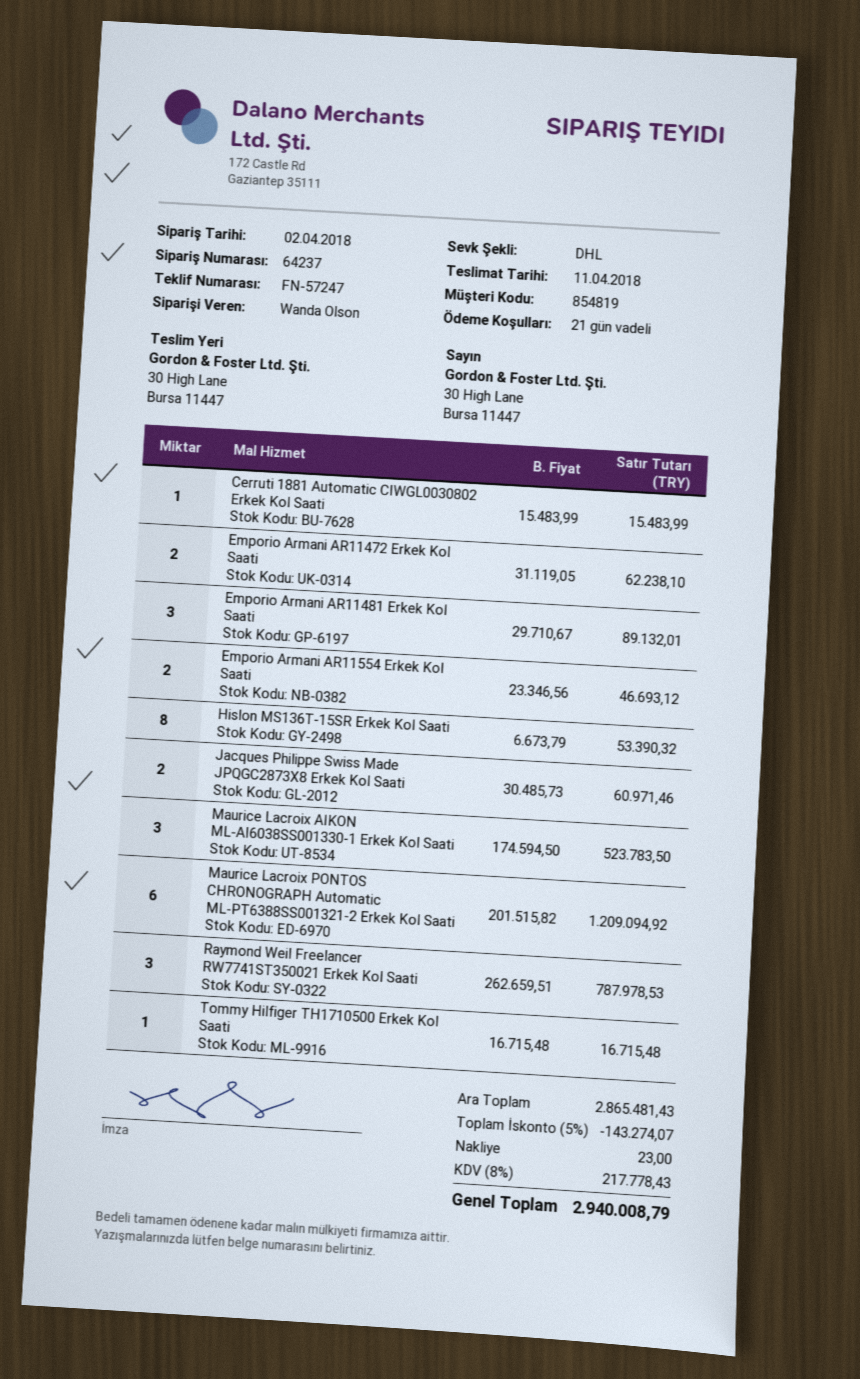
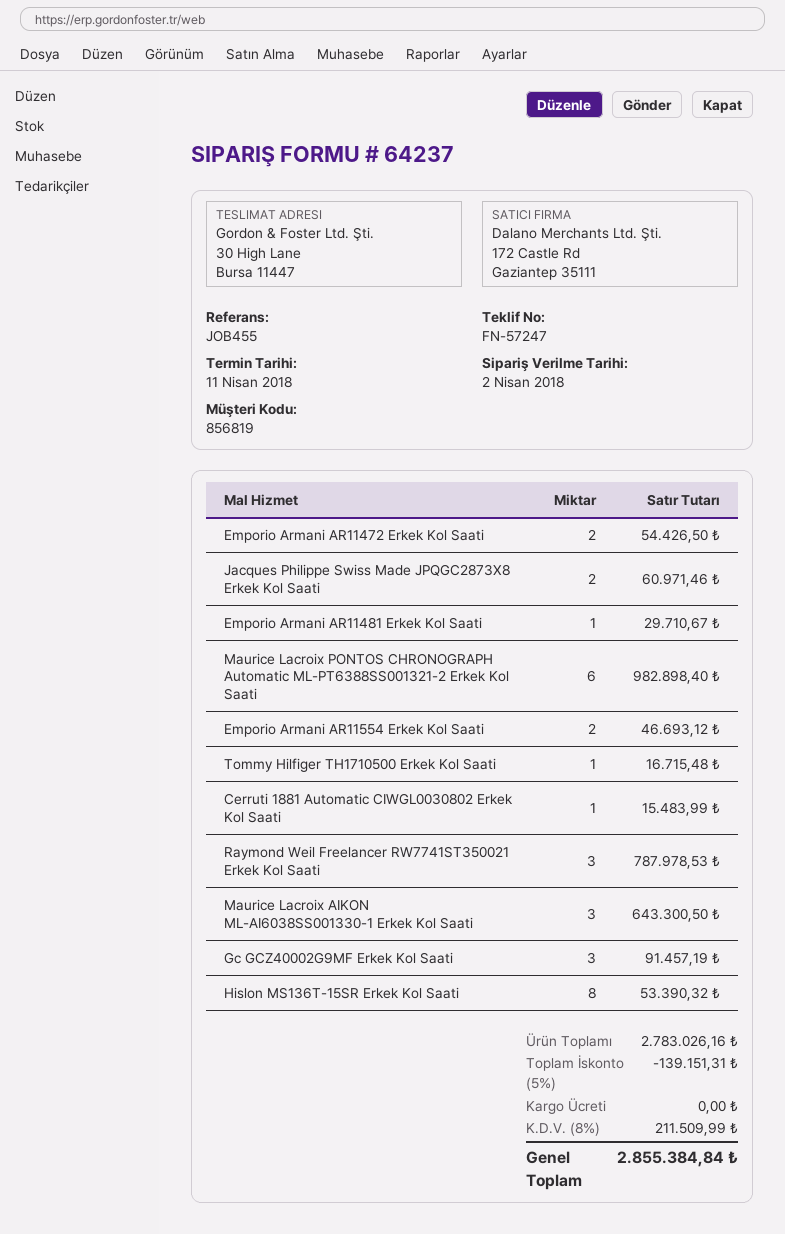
customer number: 854819 -> 856819
Emporio Armani AR11472 Erkek Kol Saati: 2 for 62238.10 -> 2 for 54426.50
Emporio Armani AR11481 Erkek Kol Saati: 3 for 89132.01 -> 1 for 29710.67
Maurice Lacroix AIKON ML-AI6038SS001330-1 Erkek Kol Saati: 3 for 523783.50 -> 3 for 643300.50
Maurice Lacroix PONTOS CHRONOGRAPH Automatic ML-PT6388SS001321-2 Erkek Kol Saati: 6 for 1209094.92 -> 6 for 982898.40
Gc GCZ40002G9MF Erkek Kol Saati: none -> 3 for 91457.19
subtotal: 2865481.43 -> 2783026.16
discount: 5% = 143274.07 -> 5% = 139151.31
shipping: 23.00 -> 0.00
tax: 8% = 217778.43 -> 8% = 211509.99
total: 2940008.79 -> 2855384.84

